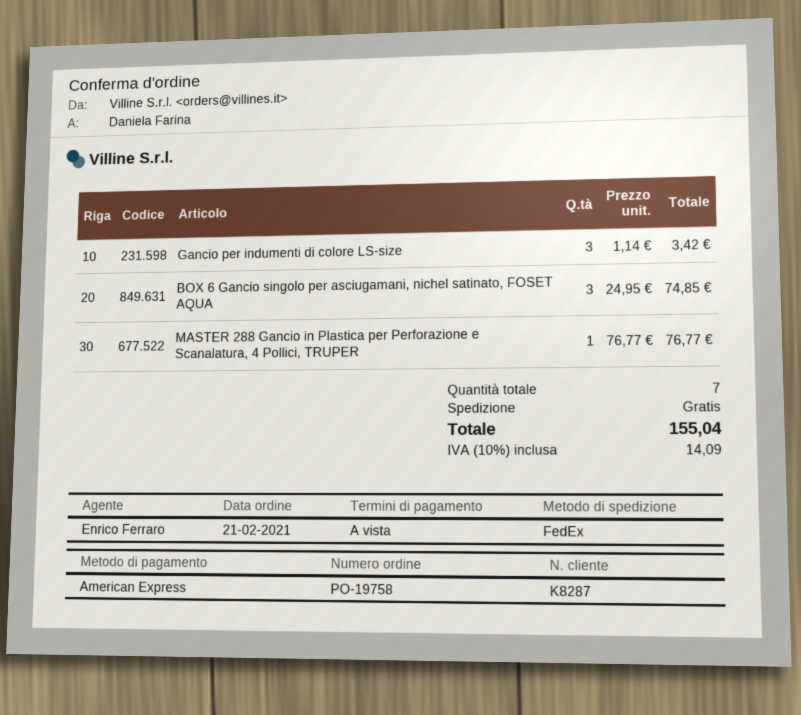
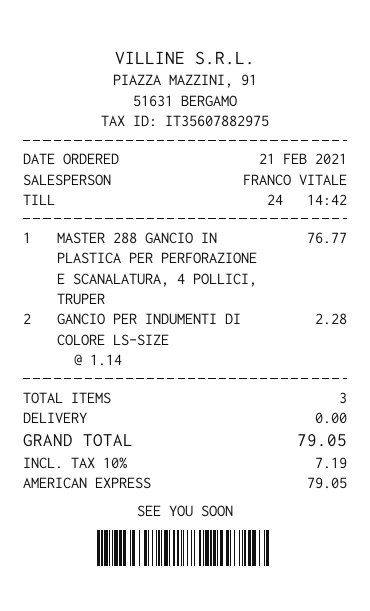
sales rep: Enrico Ferraro -> FRANCO VITALE
Gancio per indumenti di colore LS-size: 3 x 1.14 = 3.42 -> 2 x 1.14 = 2.28
BOX 6 Gancio singolo per asciugamani, nichel satinato, FOSET AQUA: 3 x 24.95 = 74.85 -> none
total quantity: 7 -> 3
tax: 10% = 14.09 -> 10% = 7.19
total: 155.04 -> 79.05

